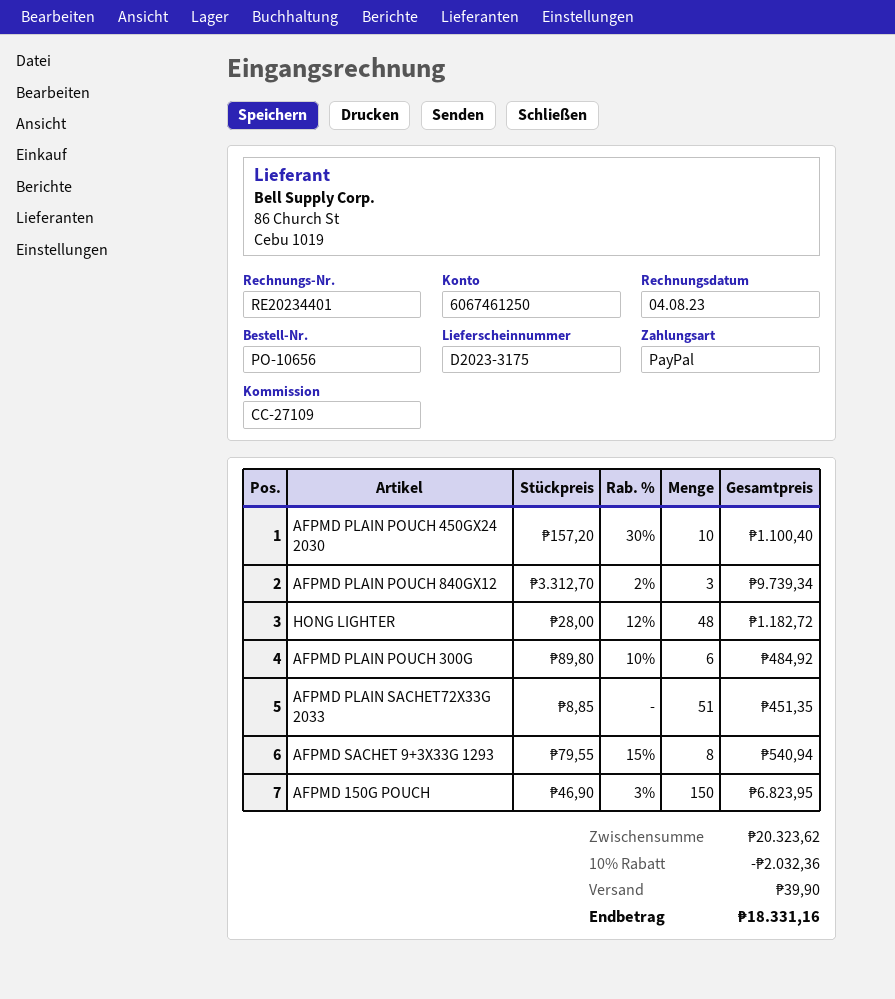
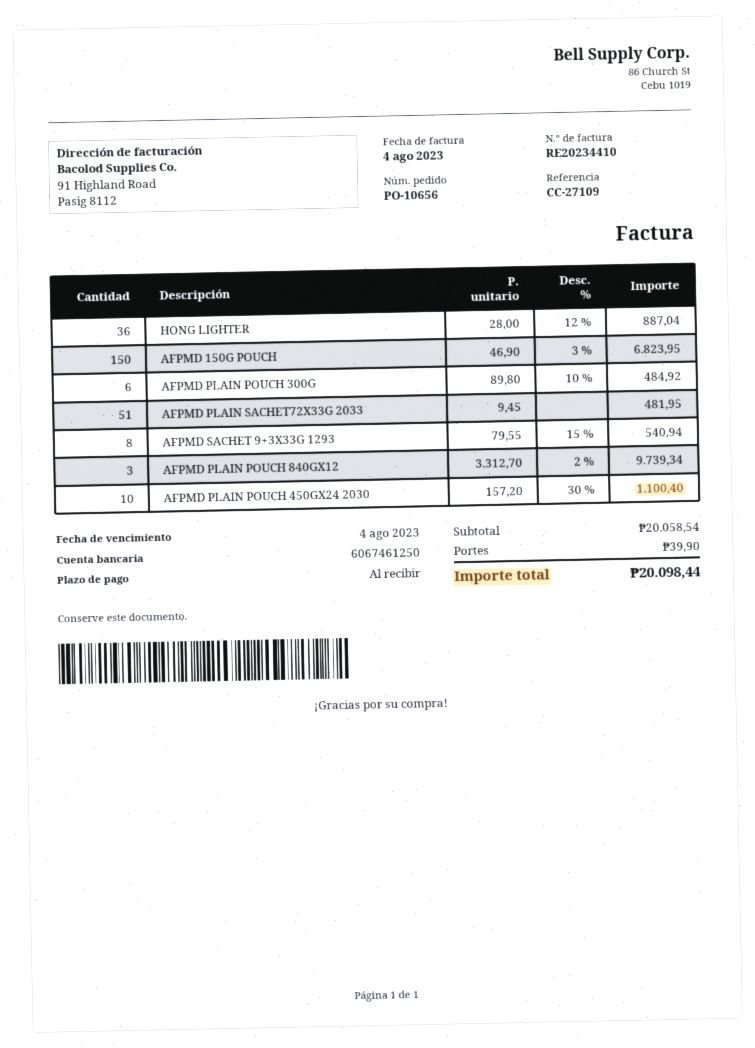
invoice number: RE20234401 -> RE20234410
HONG LIGHTER: 48 x 28.00 - 12% = 1182.72 -> 36 x 28.00 - 12% = 887.04
AFPMD PLAIN SACHET72X33G 2033: 51 x 8.85 = 451.35 -> 51 x 9.45 = 481.95
subtotal: 20323.62 -> 20058.54
discount: 10% = 2032.36 -> none
total: 18331.16 -> 20098.44

